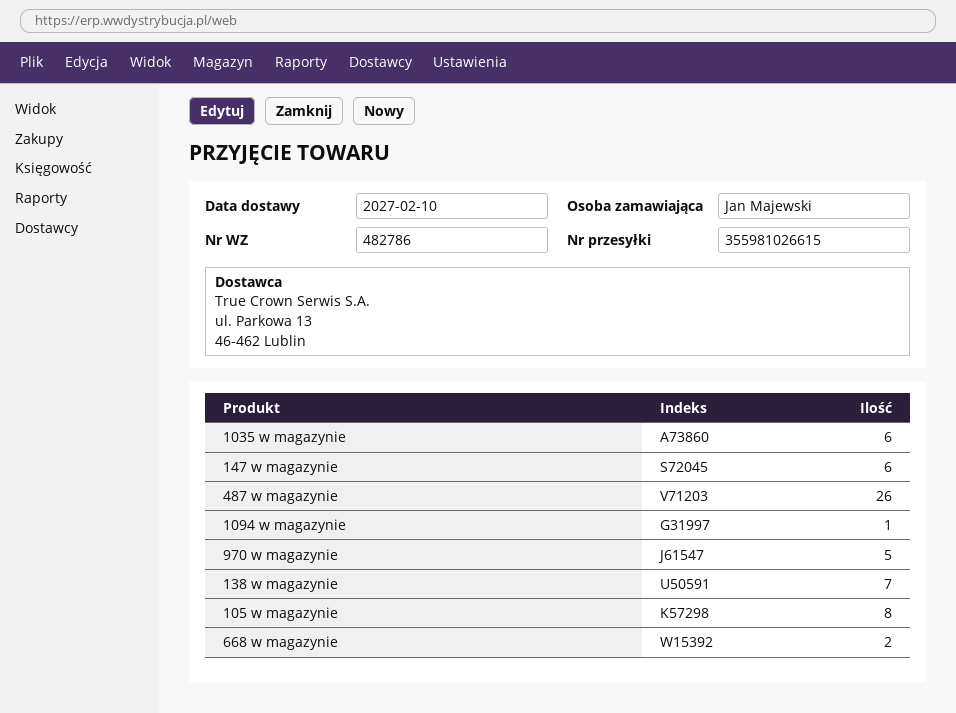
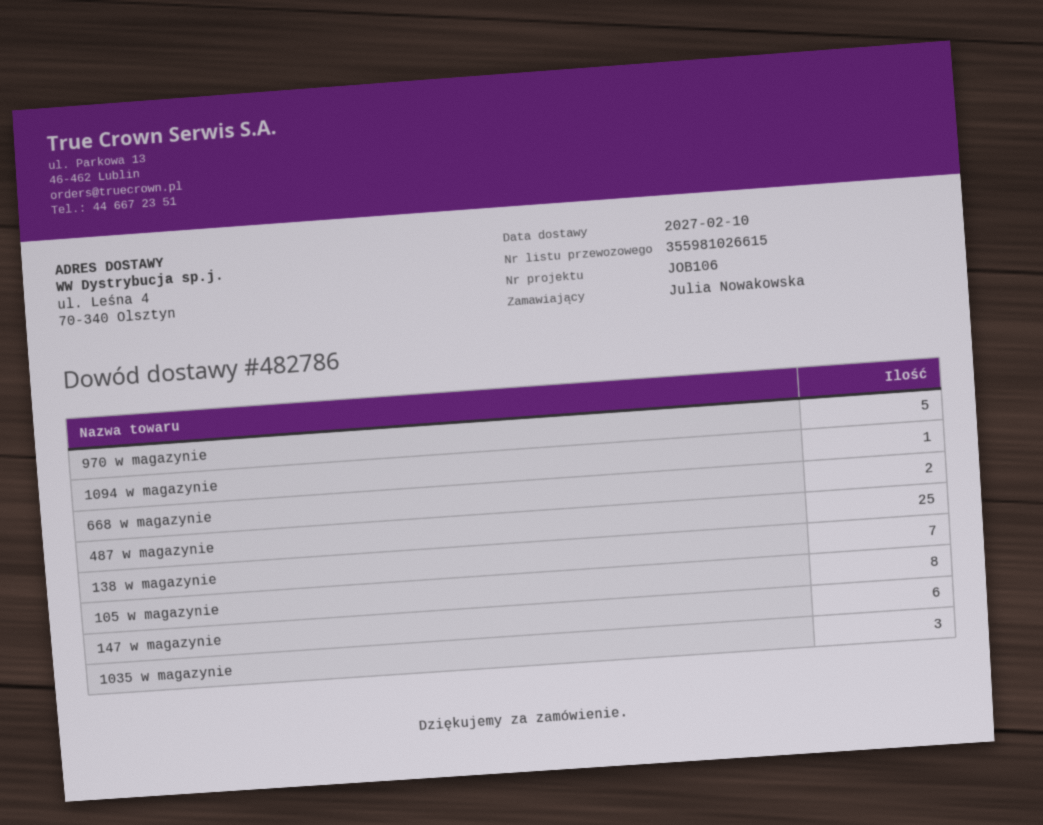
ordered by: Jan Majewski -> Julia Nowakowska
1035 w magazynie: 6 -> 3
487 w magazynie: 26 -> 25

